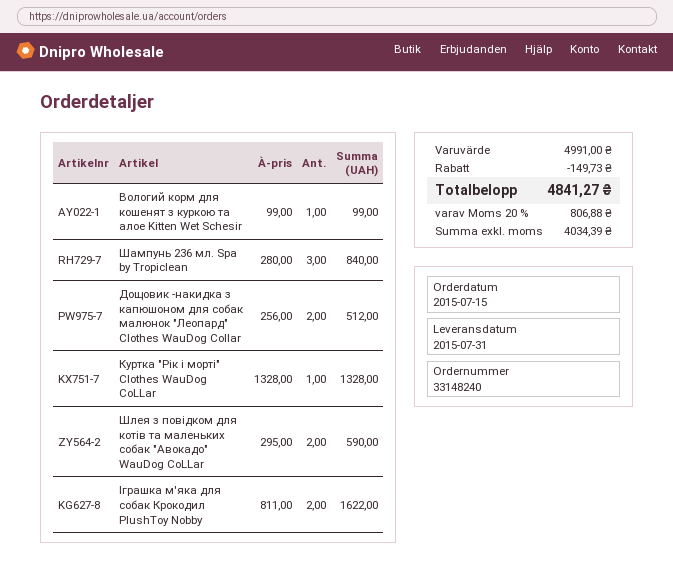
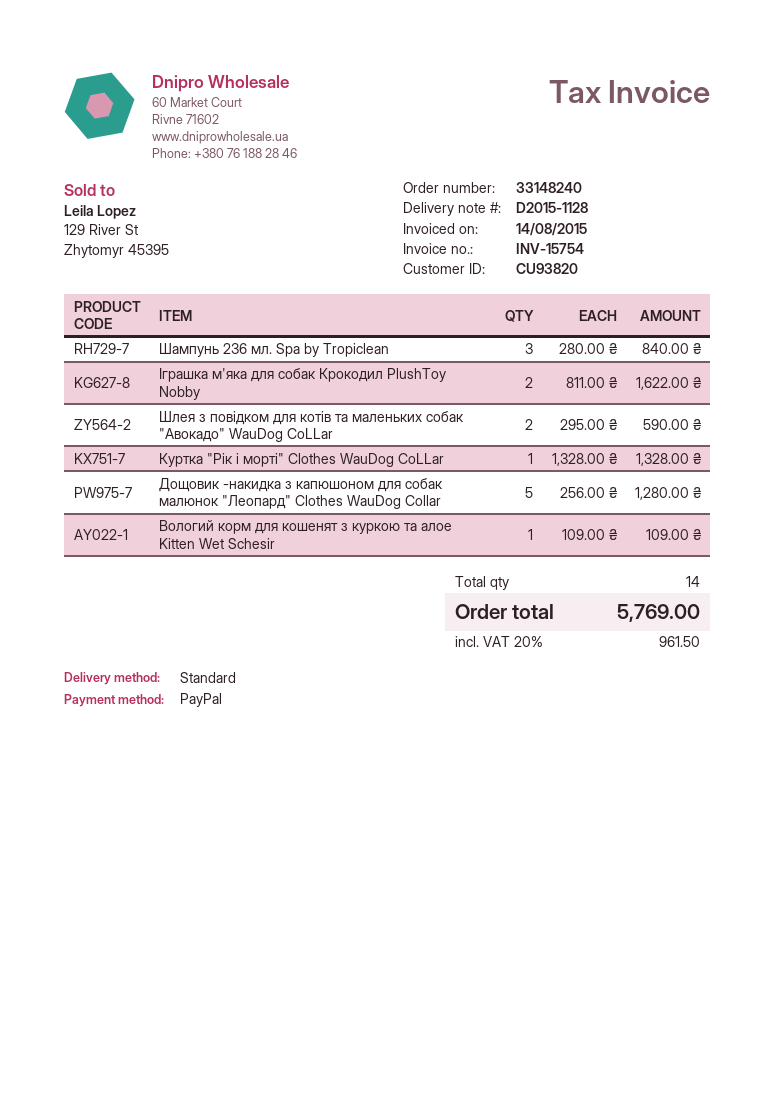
Вологий корм для кошенят з куркою та алое Kitten Wet Schesir: 1 x 99.00 = 99.00 -> 1 x 109.00 = 109.00
Дощовик -накидка з капюшоном для собак малюнок "Леопард" Clothes WauDog Collar: 2 x 256.00 = 512.00 -> 5 x 256.00 = 1280.00
discount: 149.73 -> none
tax: 20% = 806.88 -> 20% = 961.50
total: 4841.27 -> 5769.00

